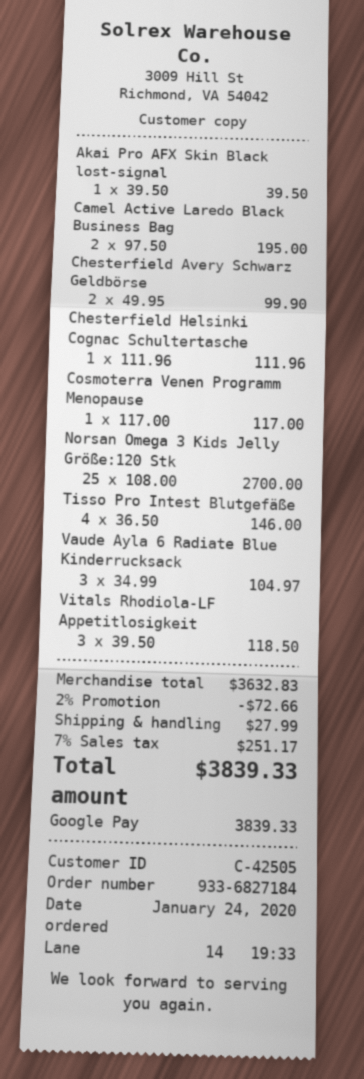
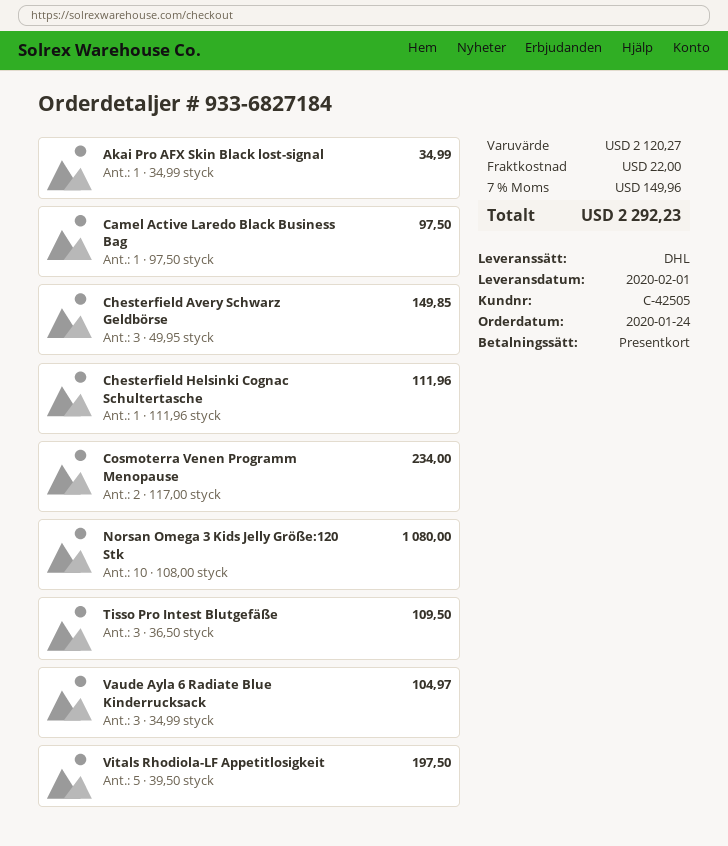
payment method: Google Pay -> gift card
Akai Pro AFX Skin Black lost-signal: 1 x 39.50 = 39.50 -> 1 x 34.99 = 34.99
Camel Active Laredo Black Business Bag: 2 x 97.50 = 195.00 -> 1 x 97.50 = 97.50
Chesterfield Avery Schwarz Geldbörse: 2 x 49.95 = 99.90 -> 3 x 49.95 = 149.85
Cosmoterra Venen Programm Menopause: 1 x 117.00 = 117.00 -> 2 x 117.00 = 234.00
Norsan Omega 3 Kids Jelly Größe:120 Stk: 25 x 108.00 = 2700.00 -> 10 x 108.00 = 1080.00
Tisso Pro Intest Blutgefäße: 4 x 36.50 = 146.00 -> 3 x 36.50 = 109.50
Vitals Rhodiola-LF Appetitlosigkeit: 3 x 39.50 = 118.50 -> 5 x 39.50 = 197.50
subtotal: 3632.83 -> 2120.27
discount: 2% = 72.66 -> none
shipping: 27.99 -> 22.00
tax: 7% = 251.17 -> 7% = 149.96
total: 3839.33 -> 2292.23

